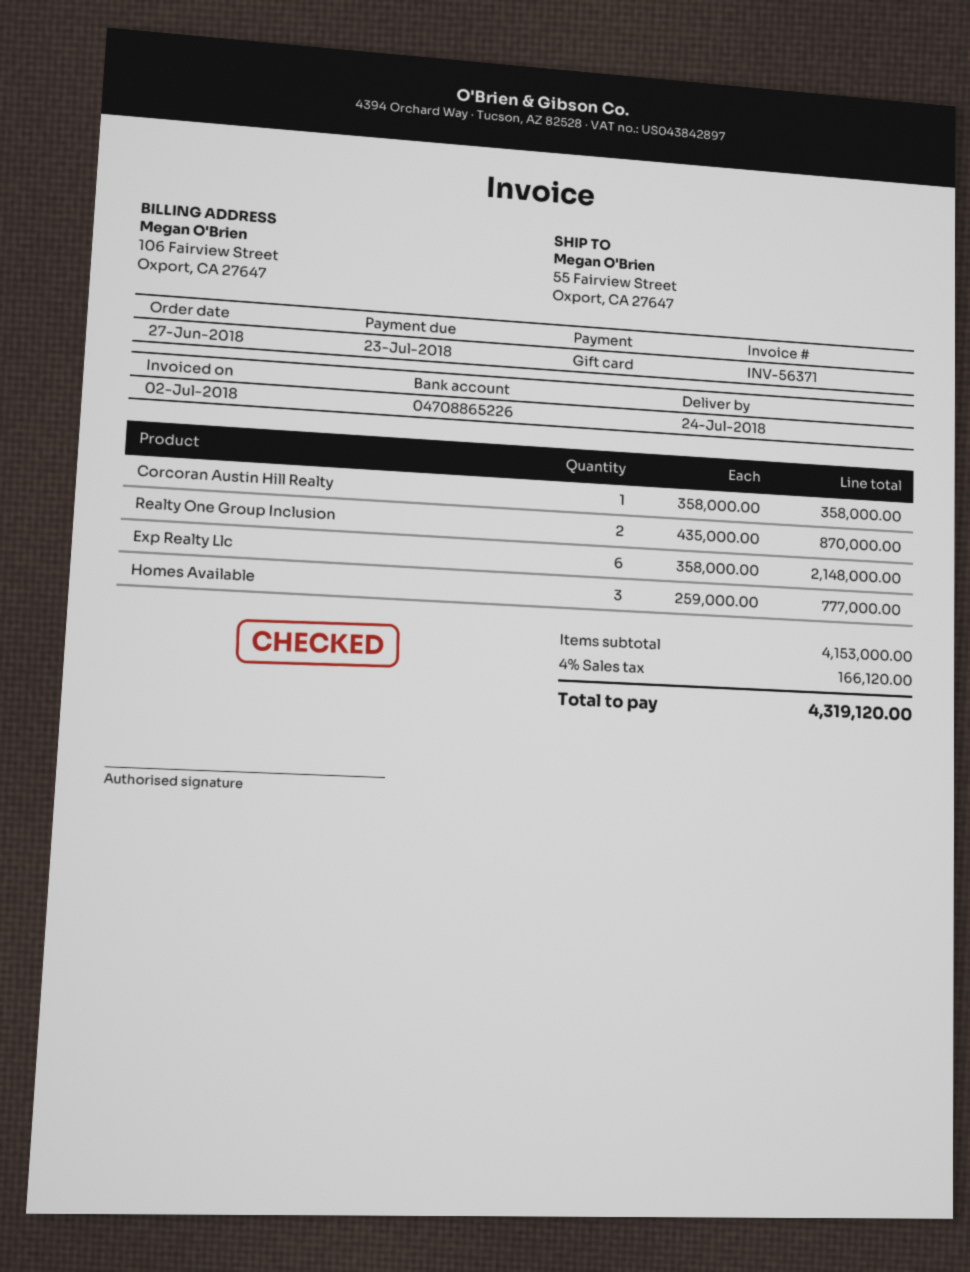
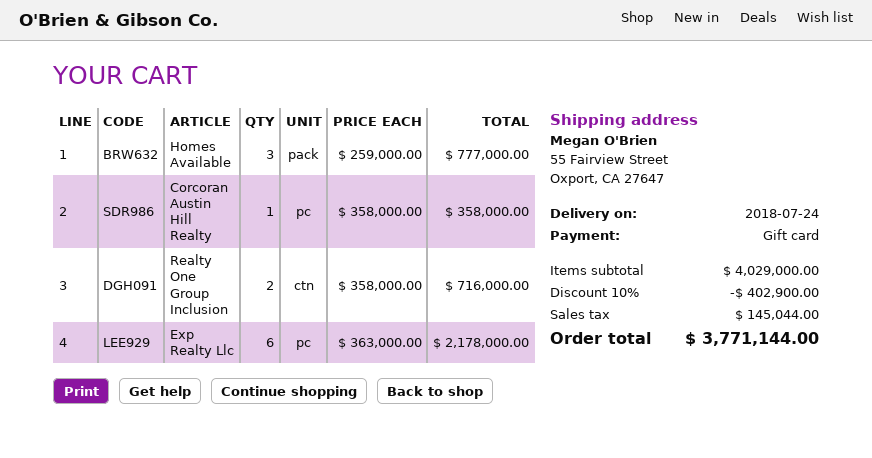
Realty One Group Inclusion: 2 x 435000.00 = 870000.00 -> 2 x 358000.00 = 716000.00
Exp Realty Llc: 6 x 358000.00 = 2148000.00 -> 6 x 363000.00 = 2178000.00
subtotal: 4153000.00 -> 4029000.00
discount: none -> 10% = 402900.00
tax: 166120.00 -> 145044.00
total: 4319120.00 -> 3771144.00

